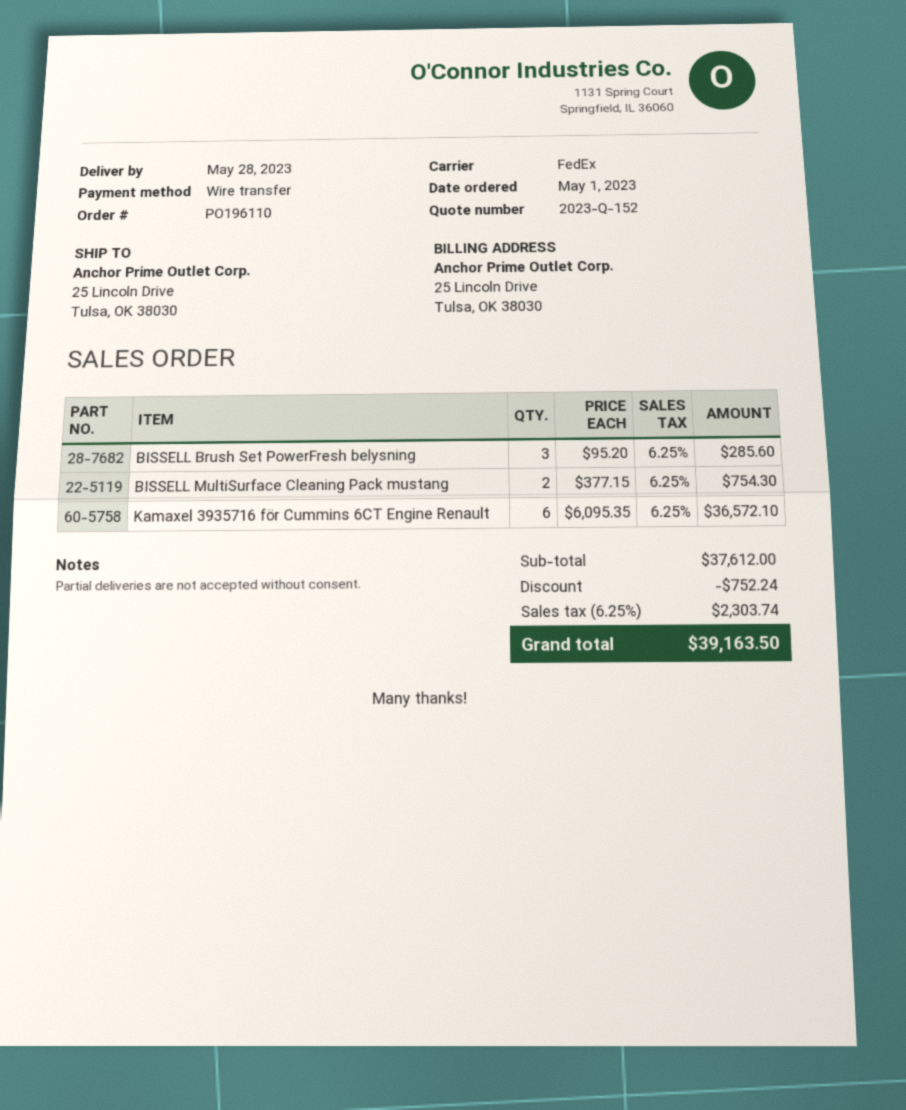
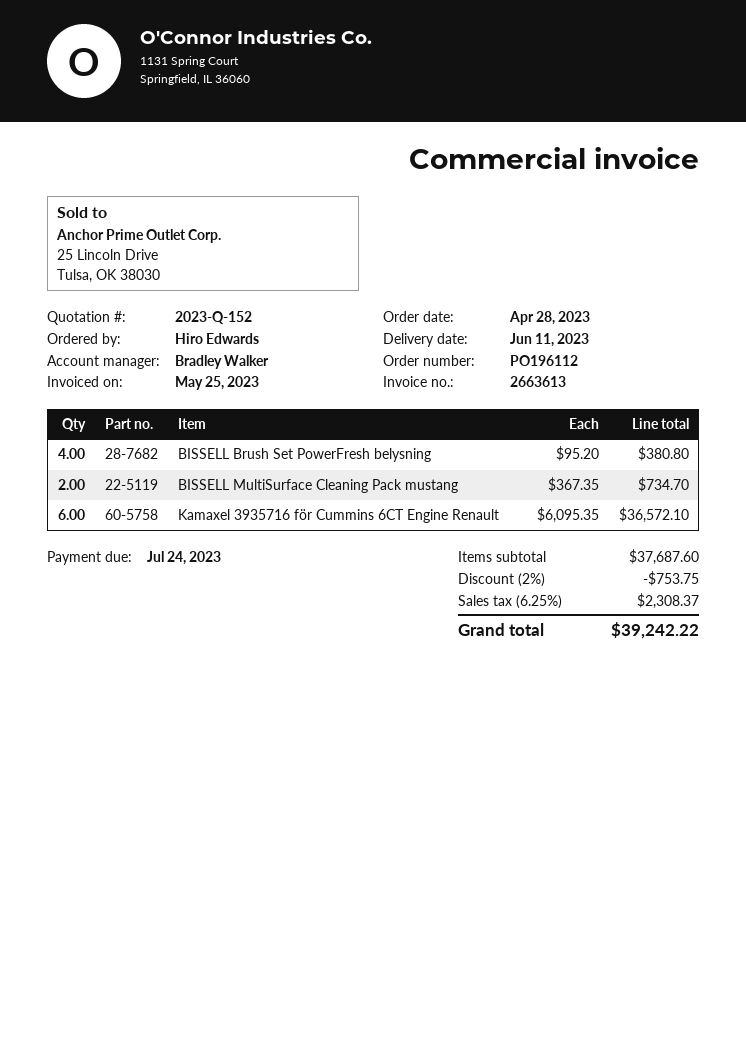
order number: PO196110 -> PO196112
order date: 2023-05-01 -> 2023-04-28
delivery date: 2023-05-28 -> 2023-06-11
BISSELL Brush Set PowerFresh belysning: 3 x 95.20 = 285.60 -> 4 x 95.20 = 380.80
BISSELL MultiSurface Cleaning Pack mustang: 2 x 377.15 = 754.30 -> 2 x 367.35 = 734.70
subtotal: 37612.00 -> 37687.60
discount: 752.24 -> 753.75
tax: 6.25% = 2303.74 -> 6.25% = 2308.37
total: 39163.50 -> 39242.22

